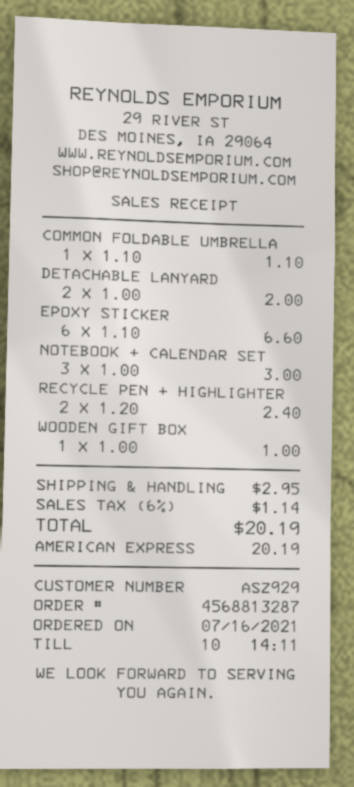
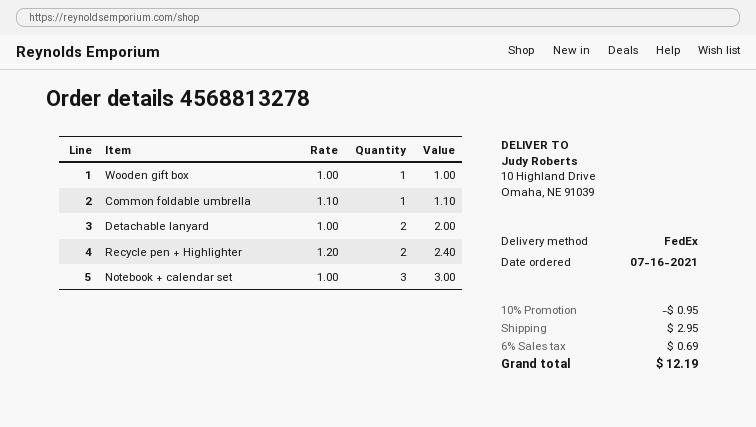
order number: 4568813287 -> 4568813278
EPOXY STICKER: 6 x 1.10 = 6.60 -> none
discount: none -> 10% = 0.95
tax: 6% = 1.14 -> 6% = 0.69
total: 20.19 -> 12.19

